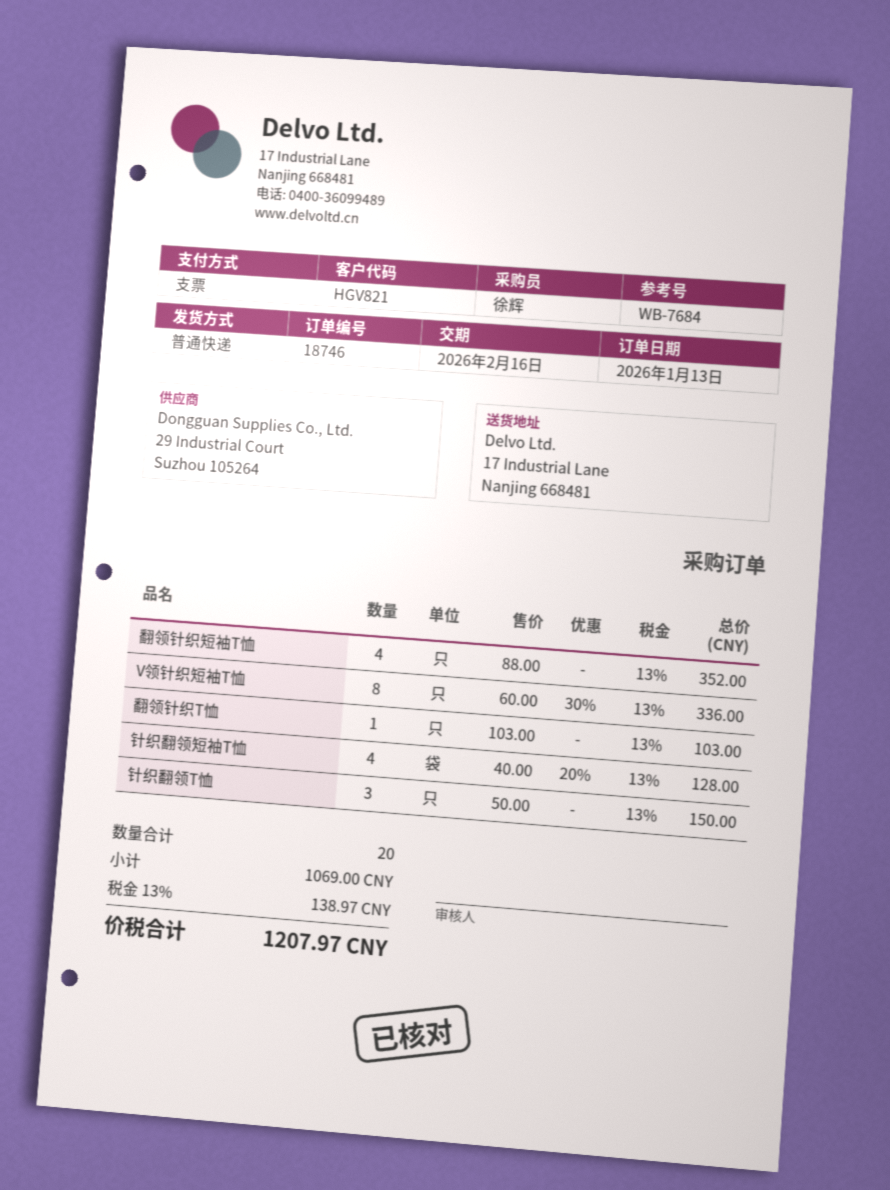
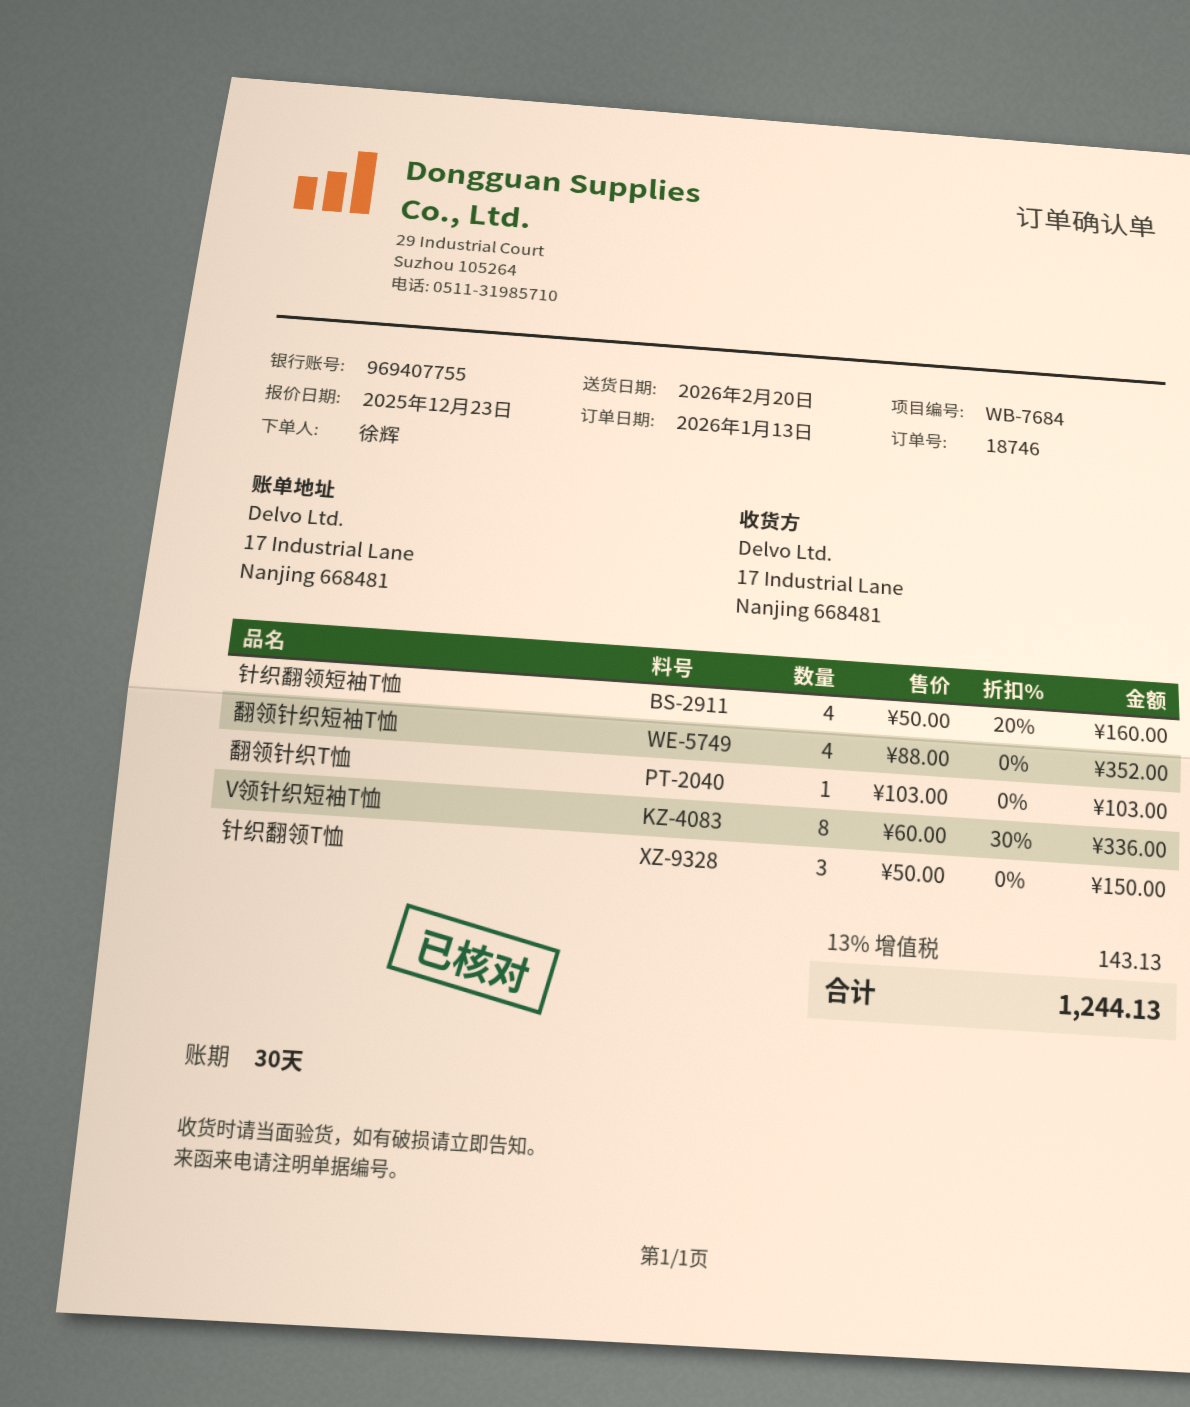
delivery date: 2026-02-16 -> 2026-02-20
针织翻领短袖T恤: 4 x 40.00 - 20% = 128.00 -> 4 x 50.00 - 20% = 160.00
tax: 13% = 138.97 -> 13% = 143.13
total: 1207.97 -> 1244.13

